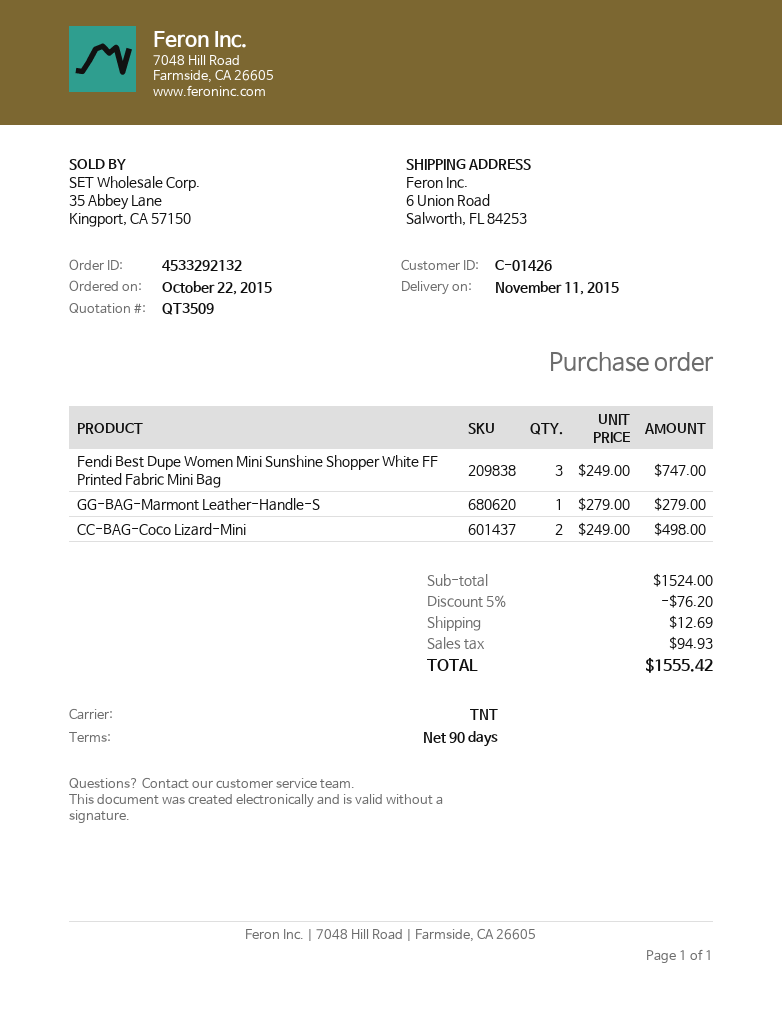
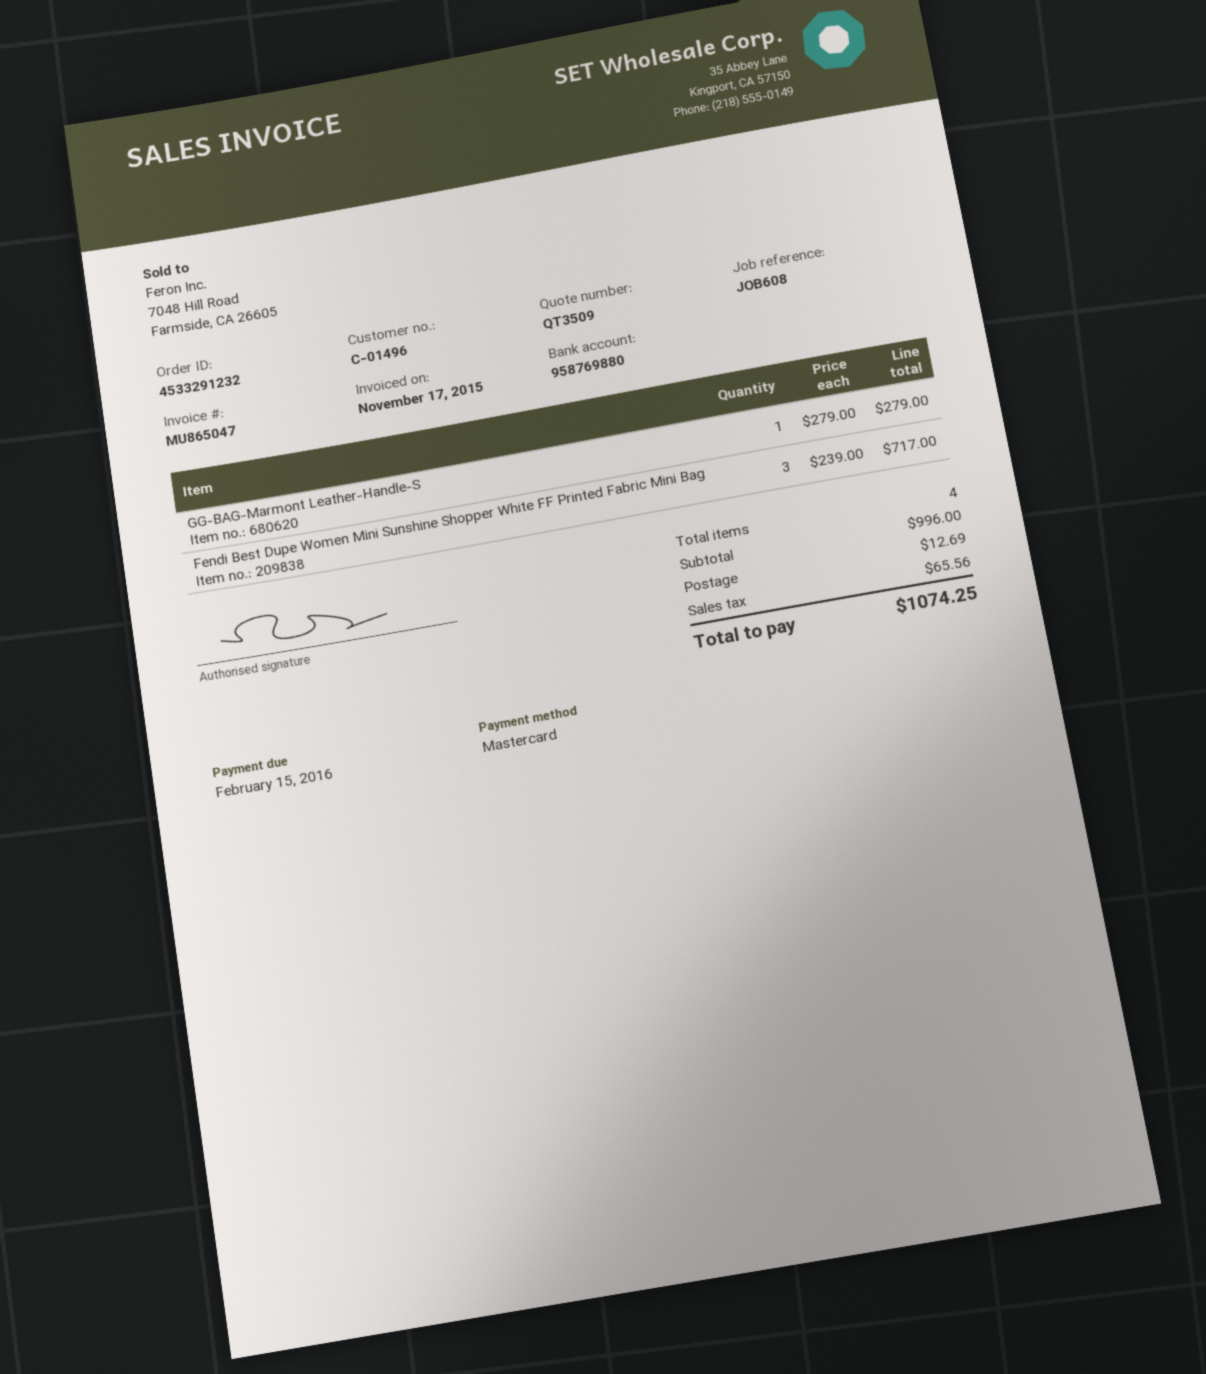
order number: 4533292132 -> 4533291232
customer number: C-01426 -> C-01496
Fendi Best Dupe Women Mini Sunshine Shopper White FF Printed Fabric Mini Bag: 3 x 249.00 = 747.00 -> 3 x 239.00 = 717.00
CC-BAG-Coco Lizard-Mini: 2 x 249.00 = 498.00 -> none
subtotal: 1524.00 -> 996.00
discount: 5% = 76.20 -> none
tax: 94.93 -> 65.56
total: 1555.42 -> 1074.25

